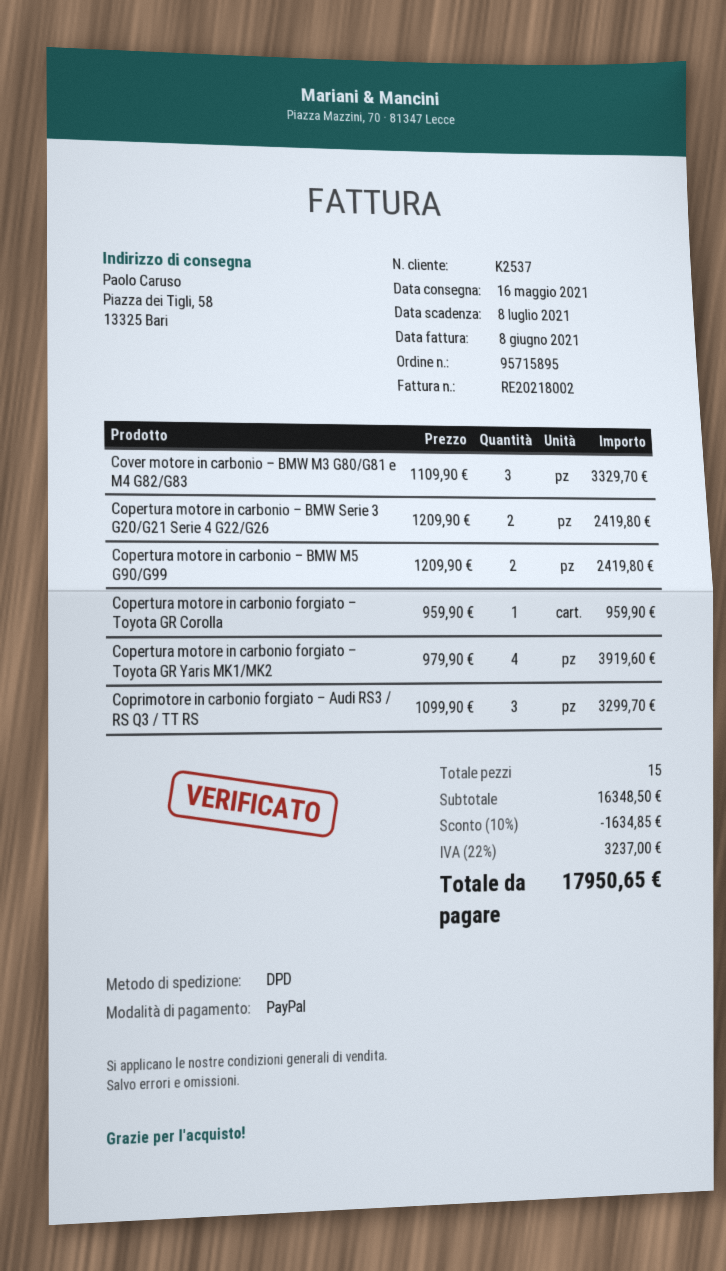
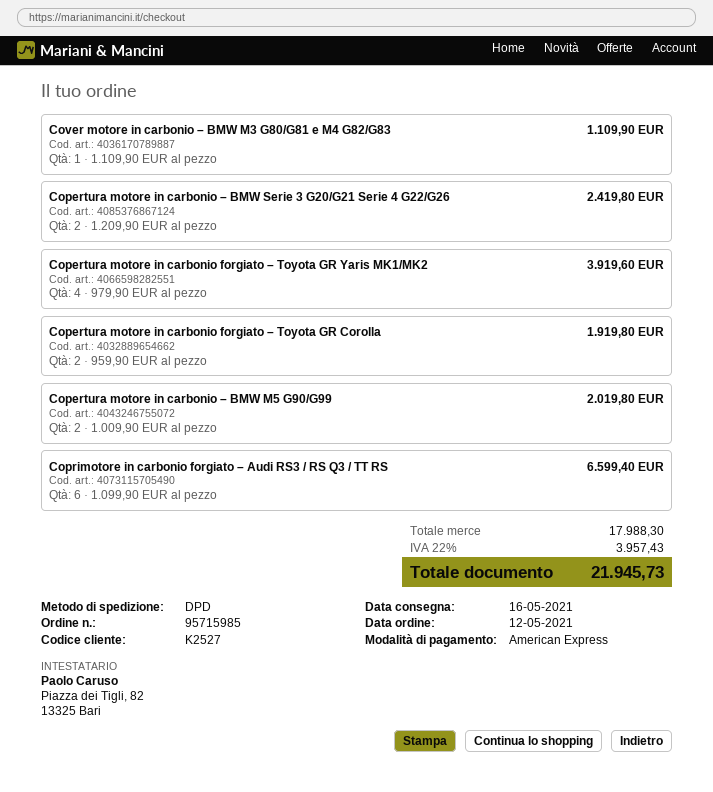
order number: 95715895 -> 95715985
customer number: K2537 -> K2527
payment method: PayPal -> American Express
Cover motore in carbonio – BMW M3 G80/G81 e M4 G82/G83: 3 x 1109.90 = 3329.70 -> 1 x 1109.90 = 1109.90
Copertura motore in carbonio – BMW M5 G90/G99: 2 x 1209.90 = 2419.80 -> 2 x 1009.90 = 2019.80
Copertura motore in carbonio forgiato – Toyota GR Corolla: 1 x 959.90 = 959.90 -> 2 x 959.90 = 1919.80
Coprimotore in carbonio forgiato – Audi RS3 / RS Q3 / TT RS: 3 x 1099.90 = 3299.70 -> 6 x 1099.90 = 6599.40
subtotal: 16348.50 -> 17988.30
discount: 10% = 1634.85 -> none
tax: 22% = 3237.00 -> 22% = 3957.43
total: 17950.65 -> 21945.73

